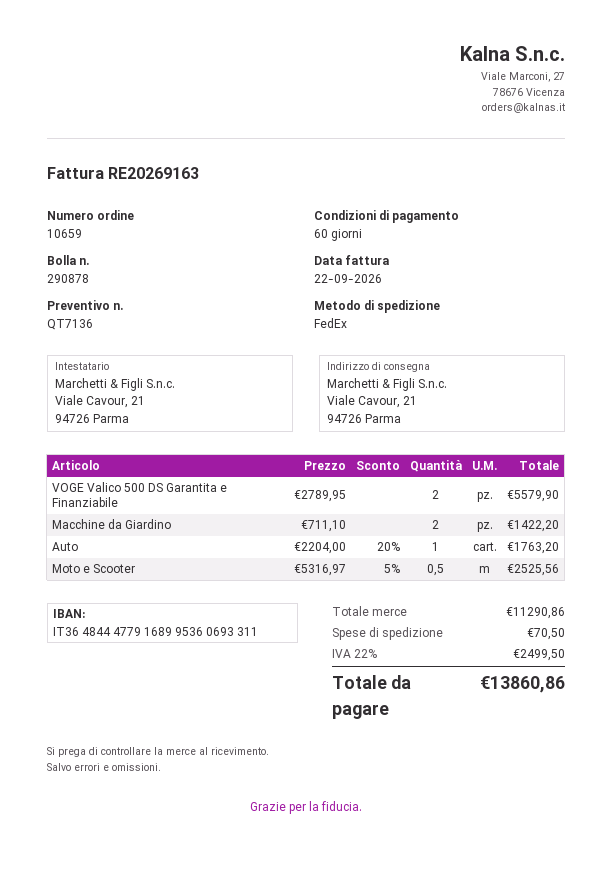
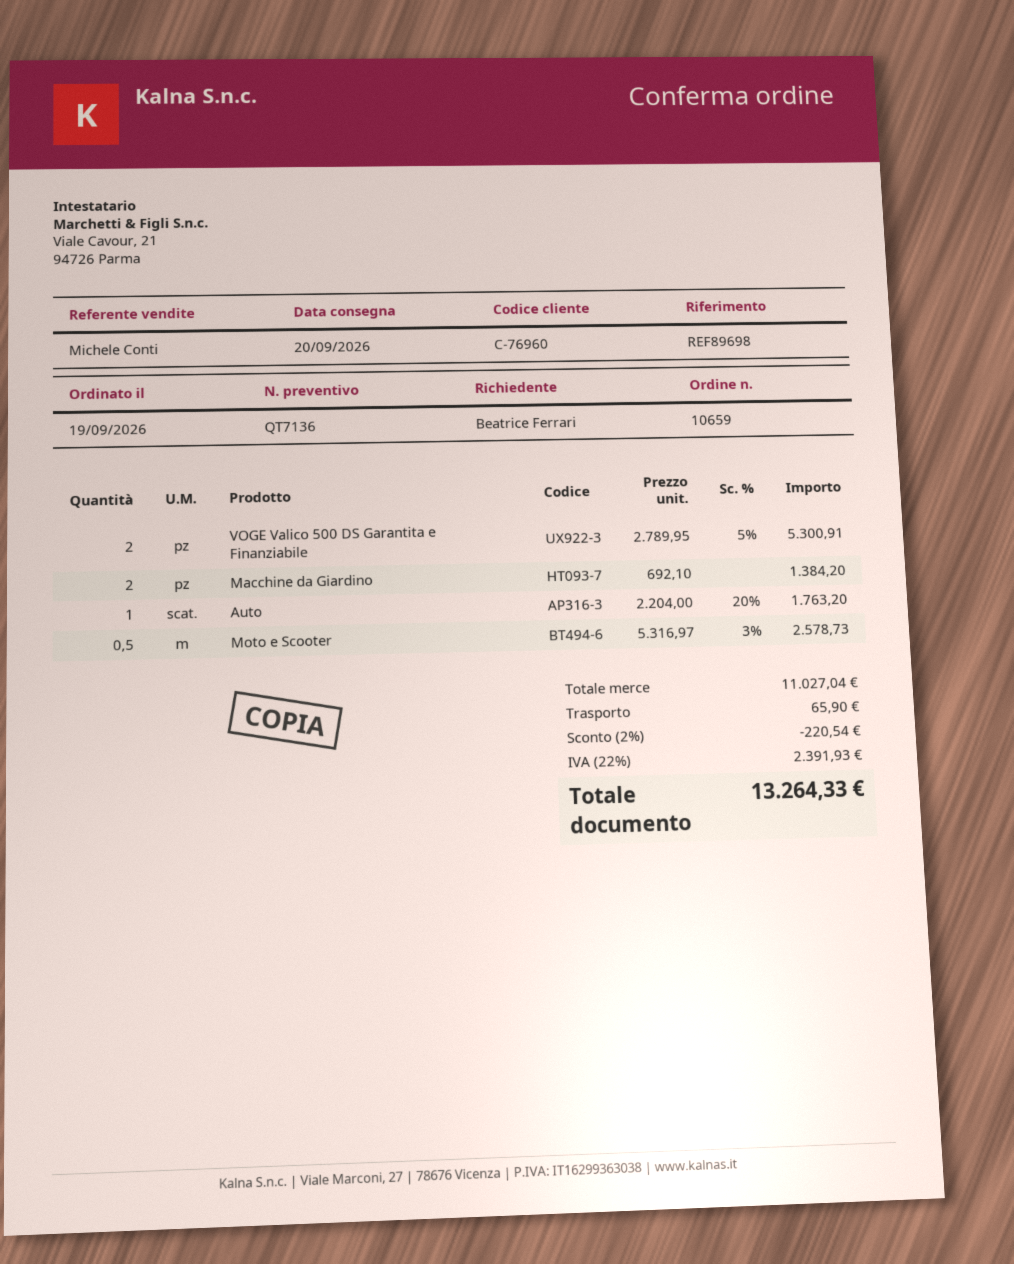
VOGE Valico 500 DS Garantita e Finanziabile: 2 x 2789.95 = 5579.90 -> 2 x 2789.95 - 5% = 5300.91
Macchine da Giardino: 2 x 711.10 = 1422.20 -> 2 x 692.10 = 1384.20
Moto e Scooter: 0.5 x 5316.97 - 5% = 2525.56 -> 0.5 x 5316.97 - 3% = 2578.73
subtotal: 11290.86 -> 11027.04
discount: none -> 2% = 220.54
shipping: 70.50 -> 65.90
tax: 22% = 2499.50 -> 22% = 2391.93
total: 13860.86 -> 13264.33

